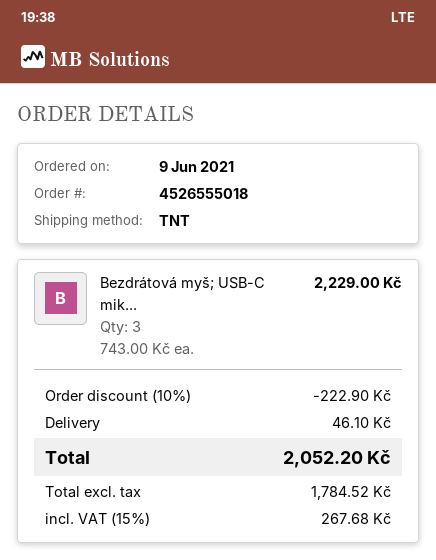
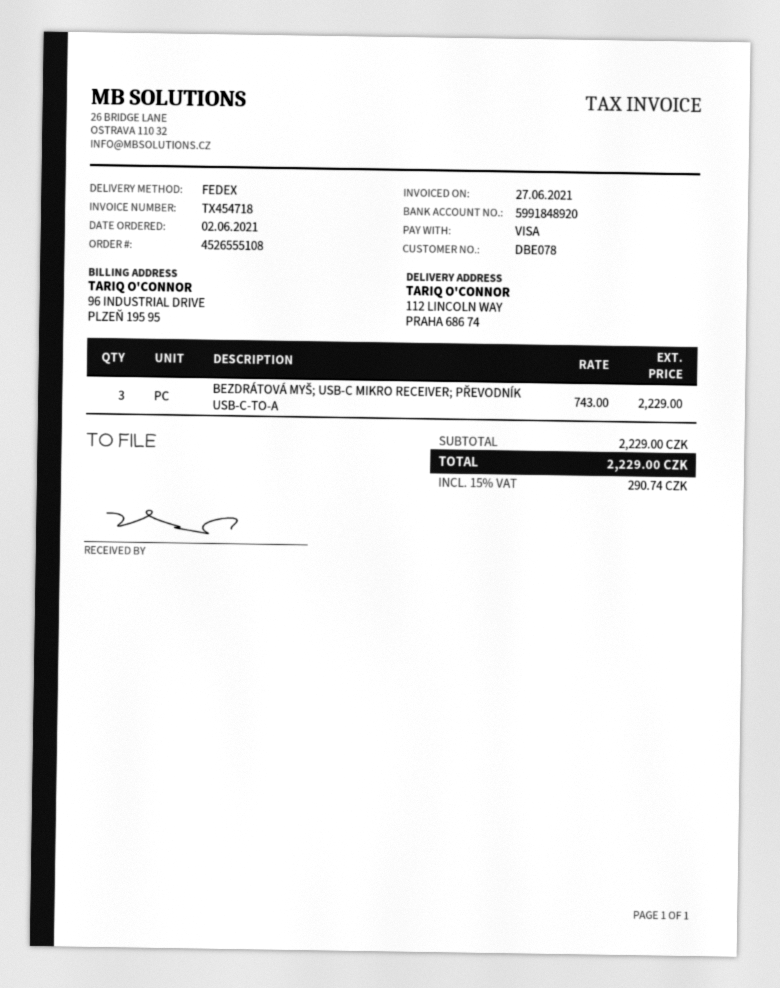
order number: 4526555018 -> 4526555108
order date: 2021-06-09 -> 2021-06-02
shipping method: TNT -> FedEx
discount: 10% = 222.90 -> none
shipping: 46.10 -> none
tax: 15% = 267.68 -> 15% = 290.74
total: 2052.20 -> 2229.00

